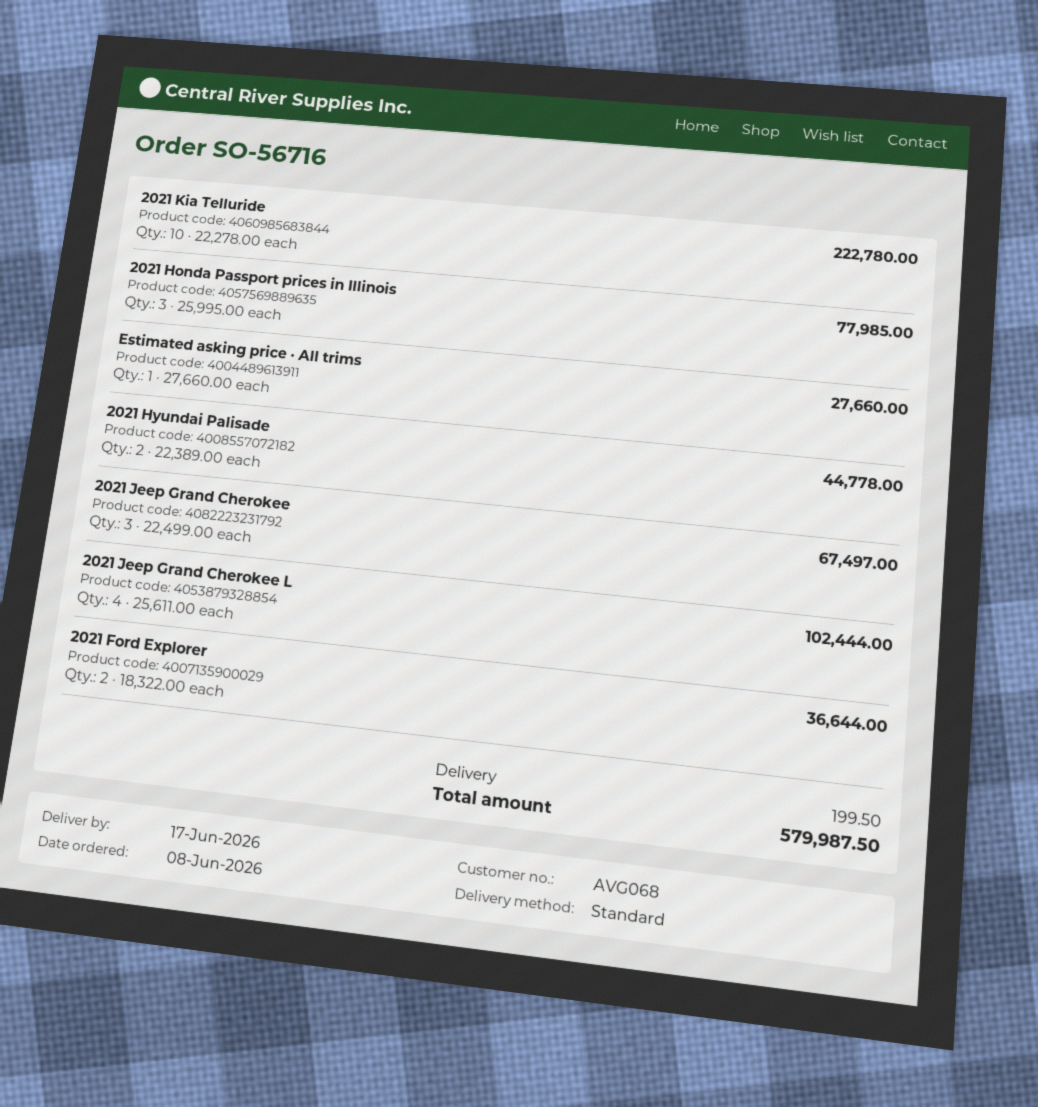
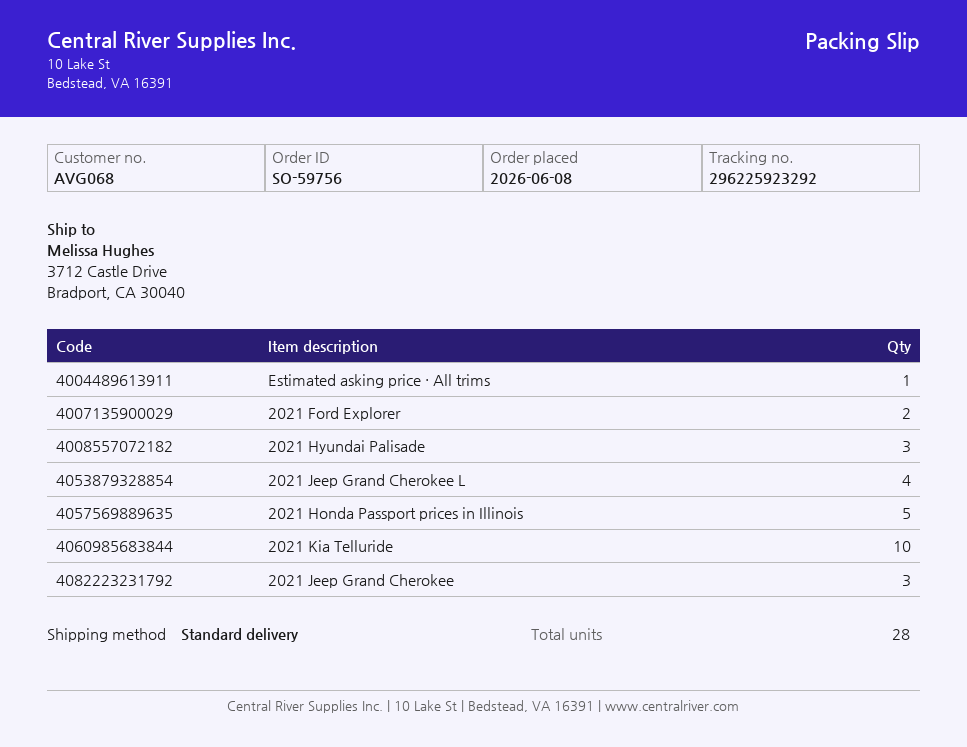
order number: SO-56716 -> SO-59756
2021 Honda Passport prices in Illinois: 3 -> 5
2021 Hyundai Palisade: 2 -> 3

